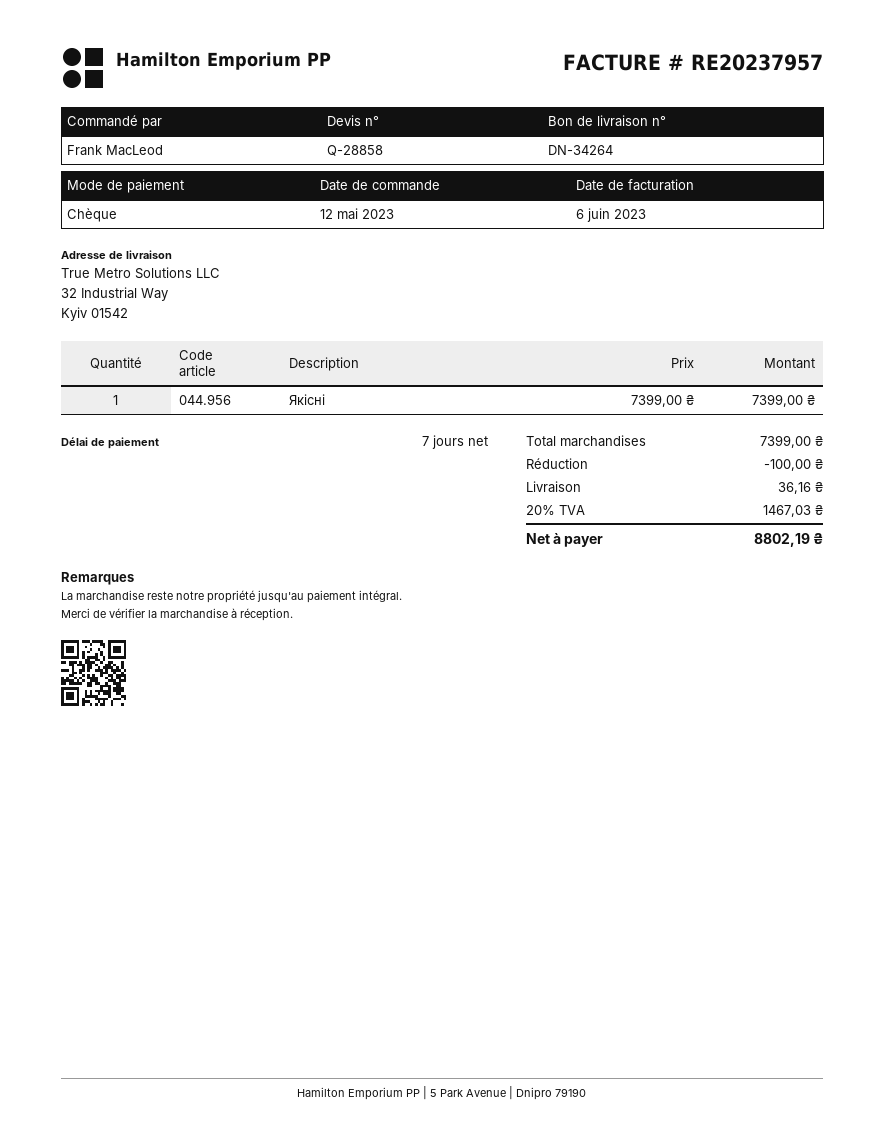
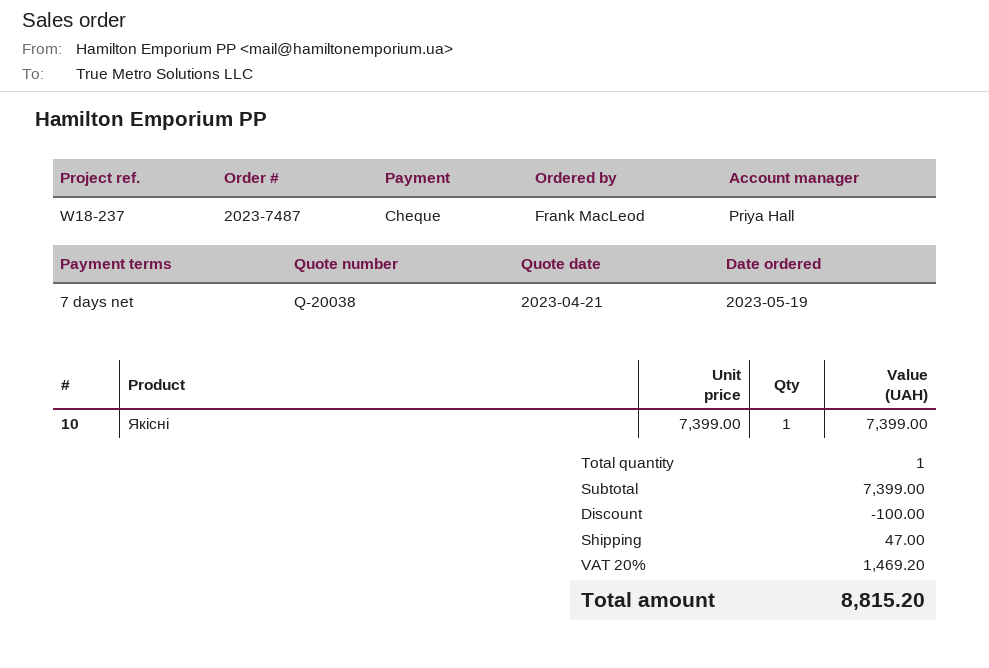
quote number: Q-28858 -> Q-20038
order date: 2023-05-12 -> 2023-05-19
shipping: 36.16 -> 47.00
tax: 20% = 1467.03 -> 20% = 1469.20
total: 8802.19 -> 8815.20

